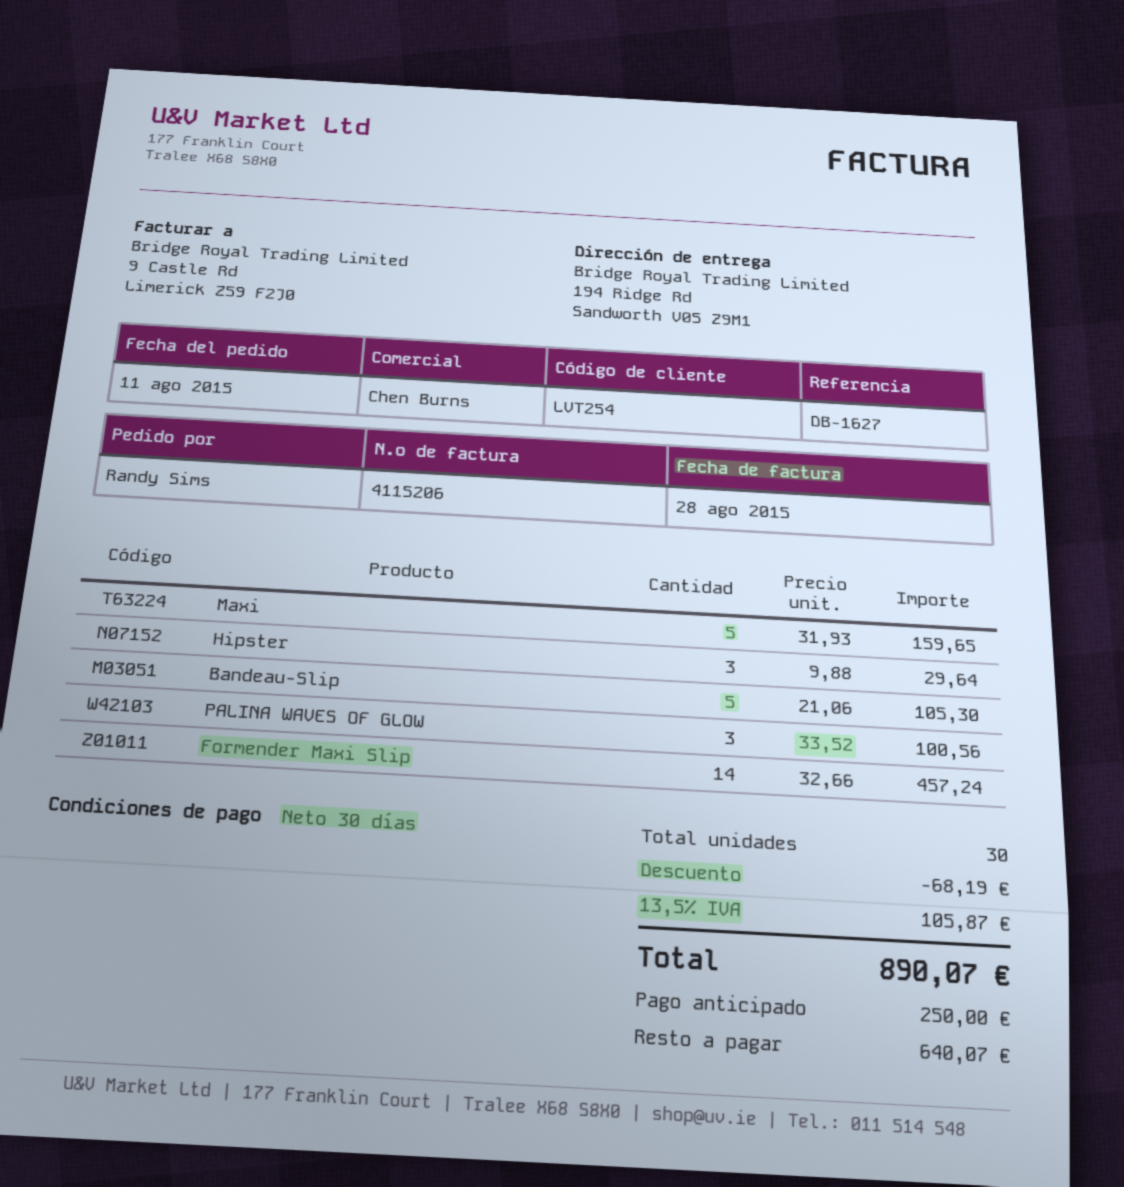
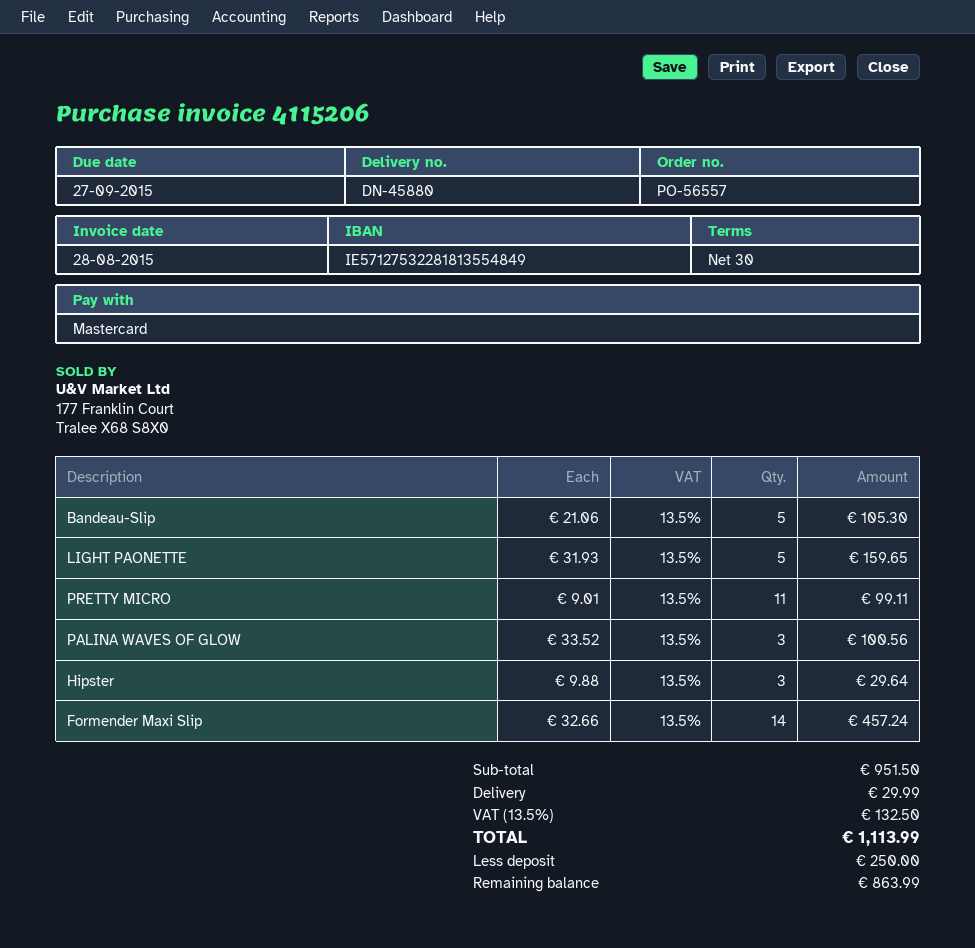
Maxi: 5 x 31.93 = 159.65 -> none
LIGHT PAONETTE: none -> 5 x 31.93 = 159.65
PRETTY MICRO: none -> 11 x 9.01 = 99.11
discount: 68.19 -> none
shipping: none -> 29.99
tax: 13.5% = 105.87 -> 13.5% = 132.50
total: 890.07 -> 1113.99
balance: 640.07 -> 863.99

